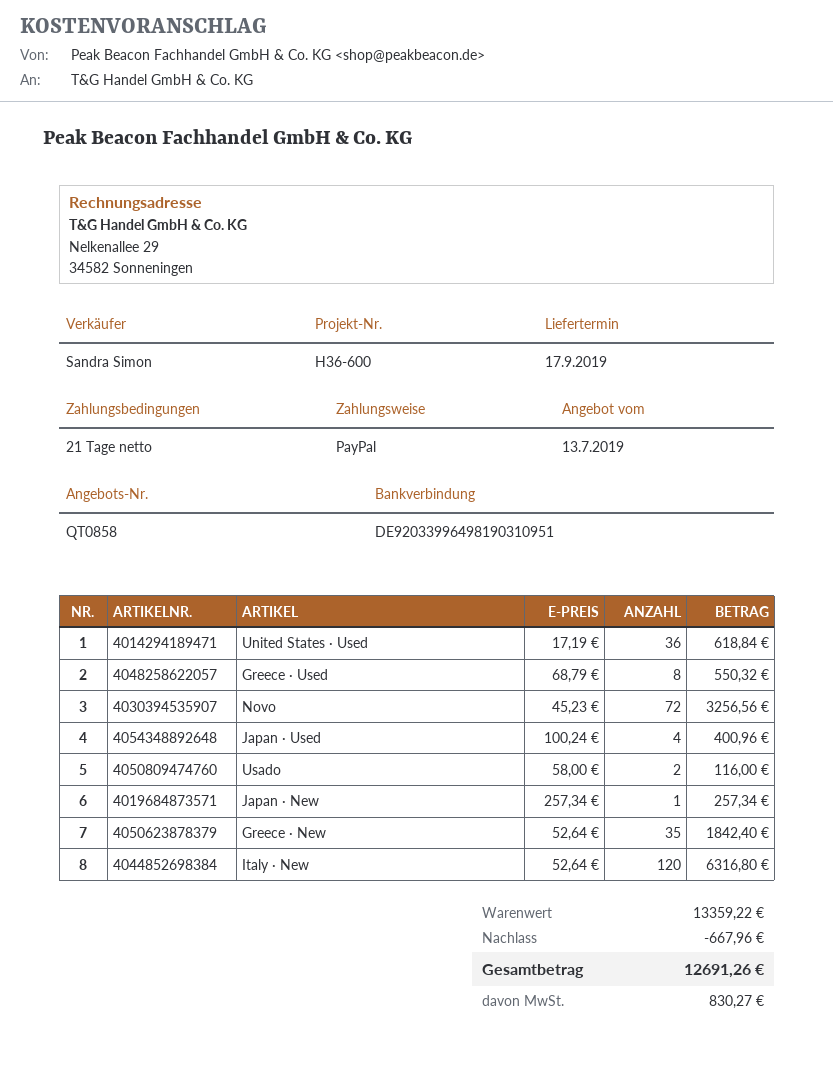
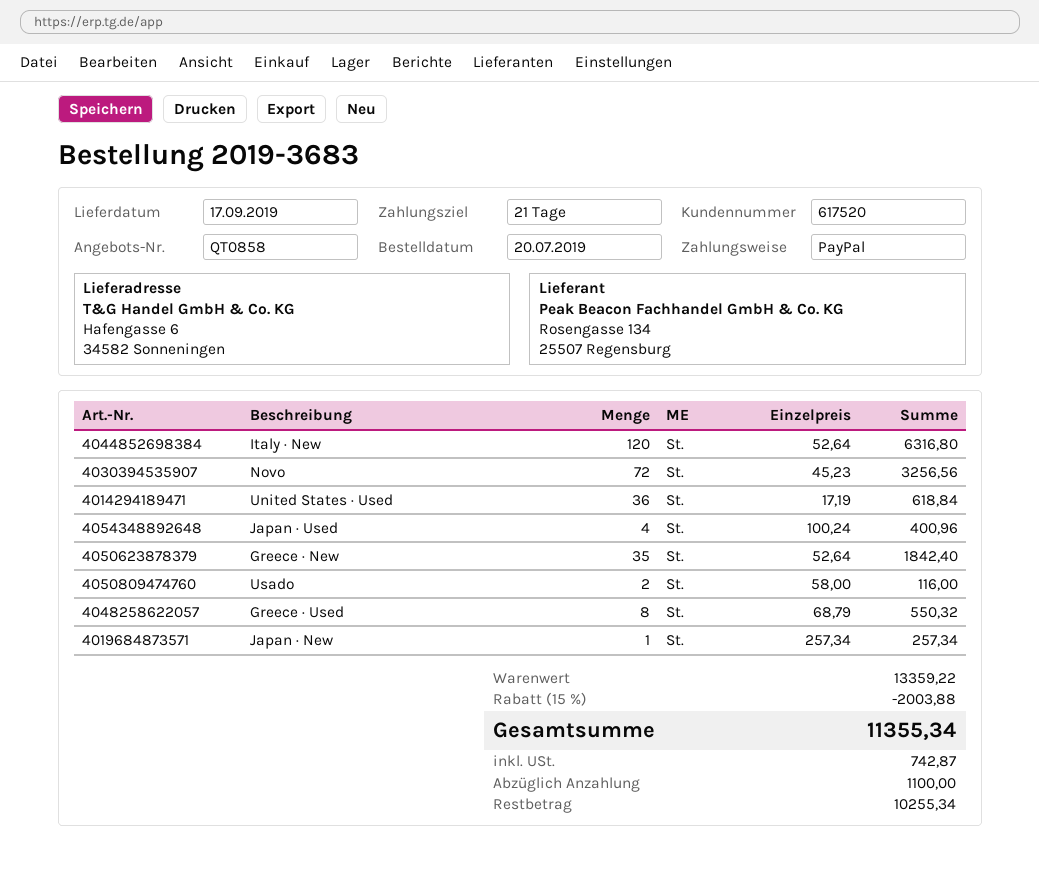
discount: 667.96 -> 2003.88
tax: 830.27 -> 742.87
total: 12691.26 -> 11355.34

